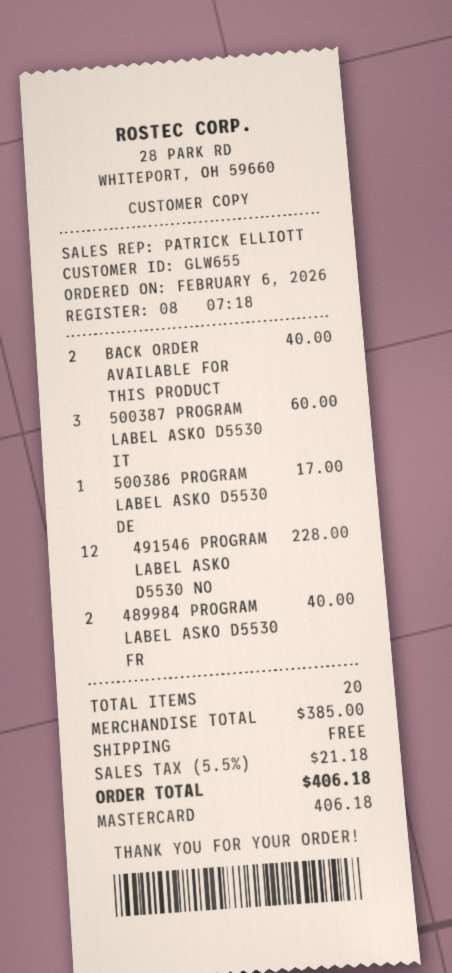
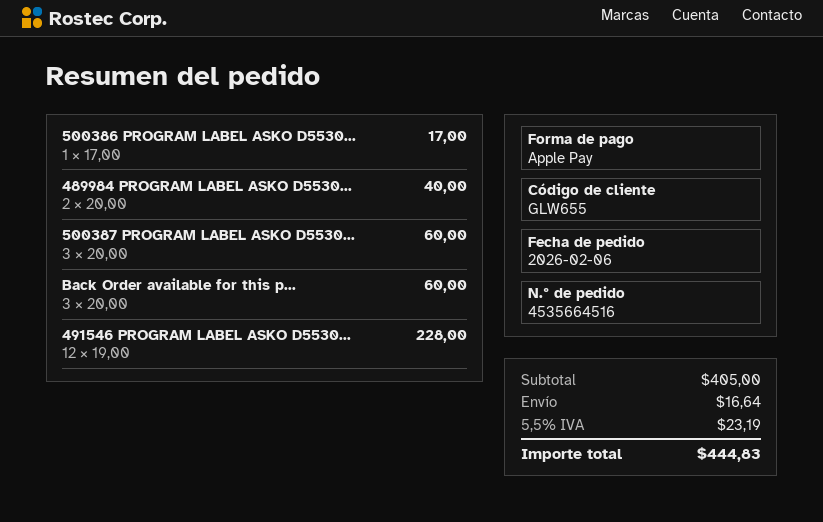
payment method: Mastercard -> Apple Pay
BACK ORDER AVAILABLE FOR THIS PRODUCT: 2 for 40.00 -> 3 for 60.00
subtotal: 385.00 -> 405.00
shipping: 0.00 -> 16.64
tax: 5.5% = 21.18 -> 5.5% = 23.19
total: 406.18 -> 444.83

